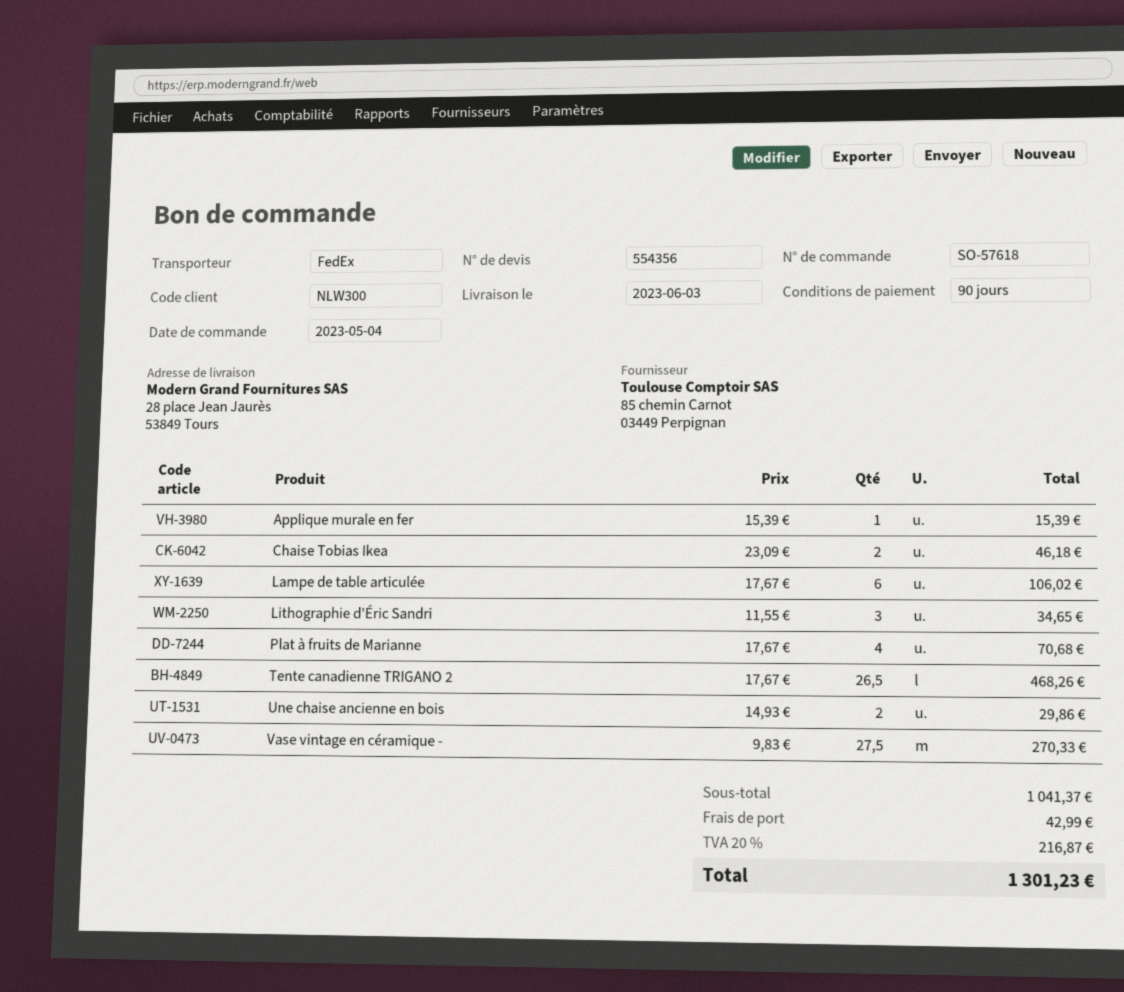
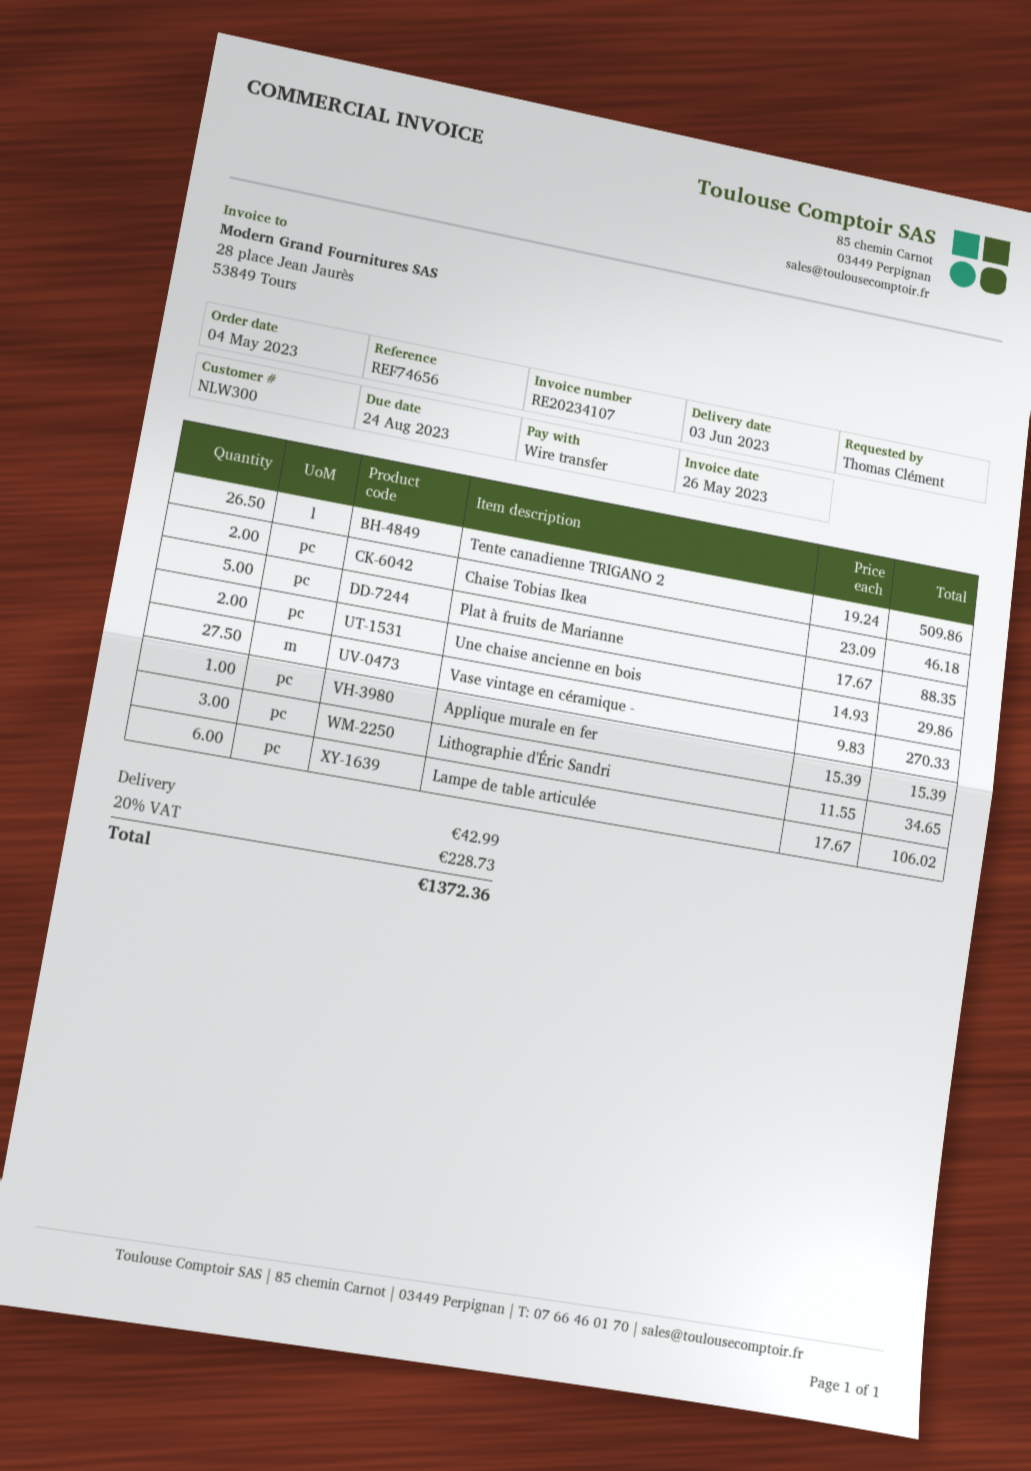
Plat à fruits de Marianne: 4 x 17.67 = 70.68 -> 5 x 17.67 = 88.35
Tente canadienne TRIGANO 2: 26.5 x 17.67 = 468.26 -> 26.5 x 19.24 = 509.86
tax: 20% = 216.87 -> 20% = 228.73
total: 1301.23 -> 1372.36

